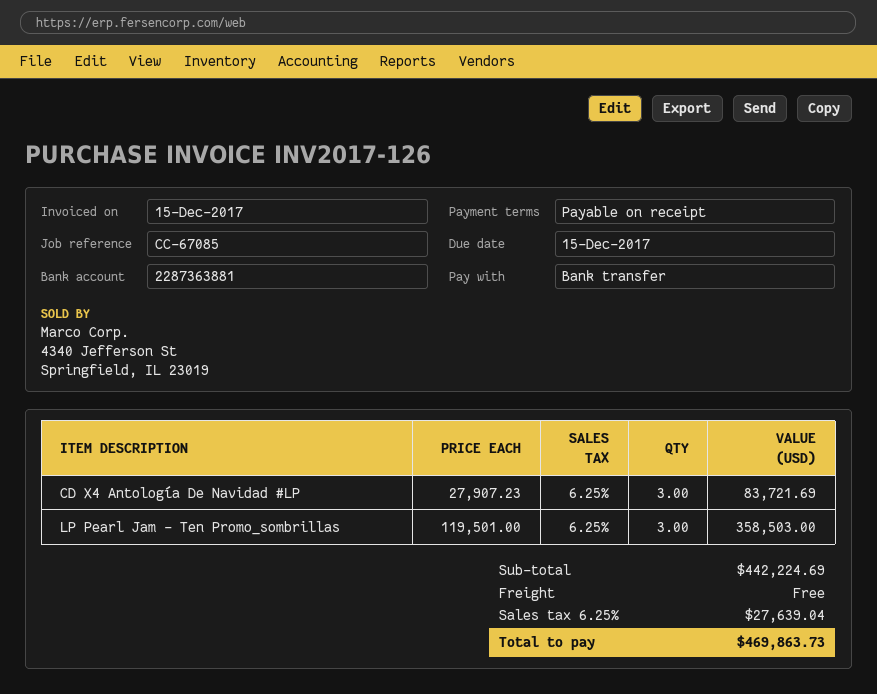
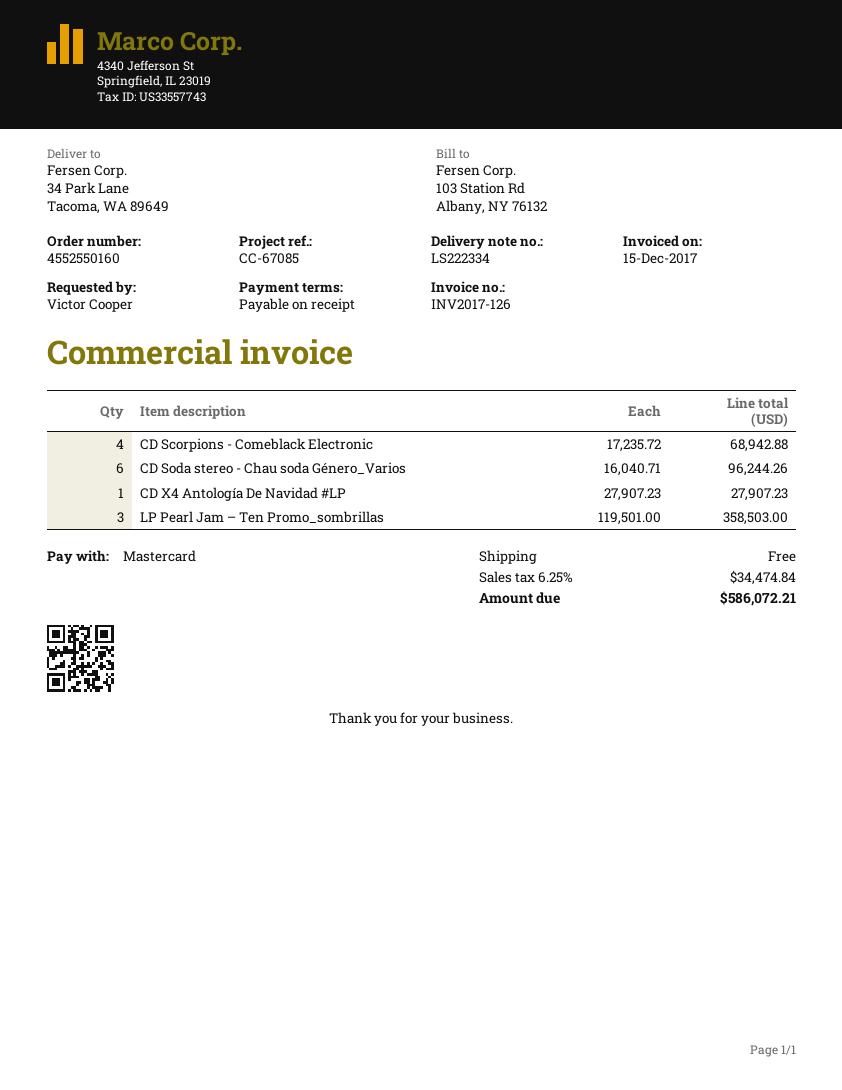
payment method: bank transfer -> Mastercard
CD X4 Antología De Navidad #LP: 3 x 27907.23 = 83721.69 -> 1 x 27907.23 = 27907.23
CD Scorpions - Comeblack Electronic: none -> 4 x 17235.72 = 68942.88
CD Soda stereo - Chau soda Género_Varios: none -> 6 x 16040.71 = 96244.26
tax: 6.25% = 27639.04 -> 6.25% = 34474.84
total: 469863.73 -> 586072.21

